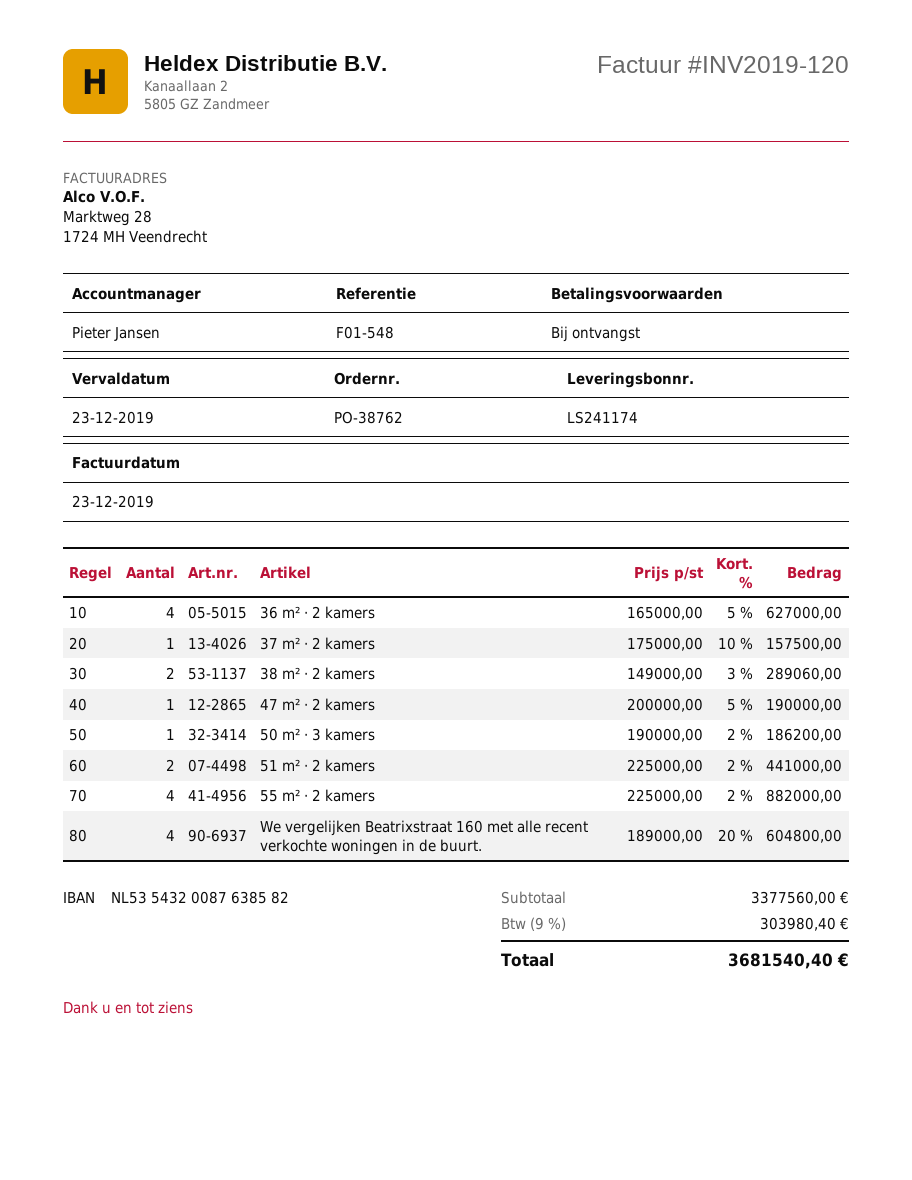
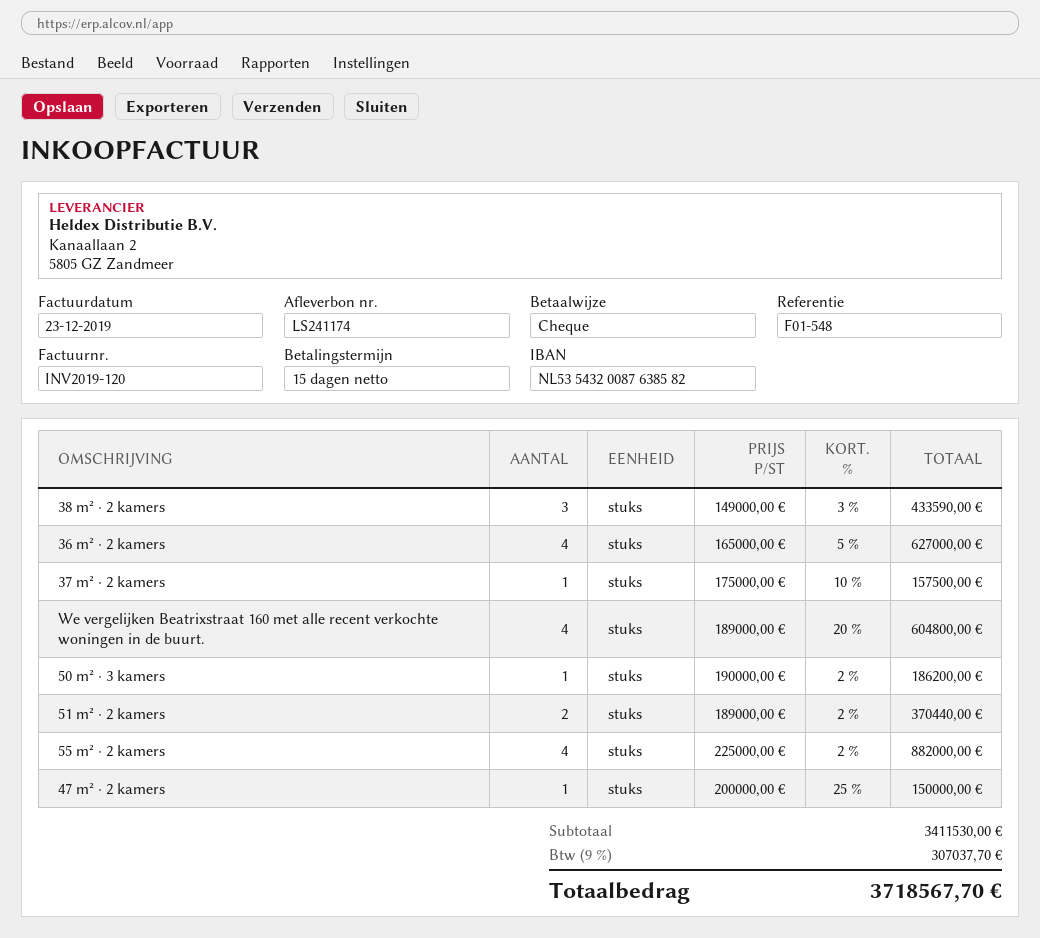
payment terms: on receipt -> 15 days
38 m² · 2 kamers: 2 x 149000.00 - 3% = 289060.00 -> 3 x 149000.00 - 3% = 433590.00
47 m² · 2 kamers: 1 x 200000.00 - 5% = 190000.00 -> 1 x 200000.00 - 25% = 150000.00
51 m² · 2 kamers: 2 x 225000.00 - 2% = 441000.00 -> 2 x 189000.00 - 2% = 370440.00
subtotal: 3377560.00 -> 3411530.00
tax: 9% = 303980.40 -> 9% = 307037.70
total: 3681540.40 -> 3718567.70

